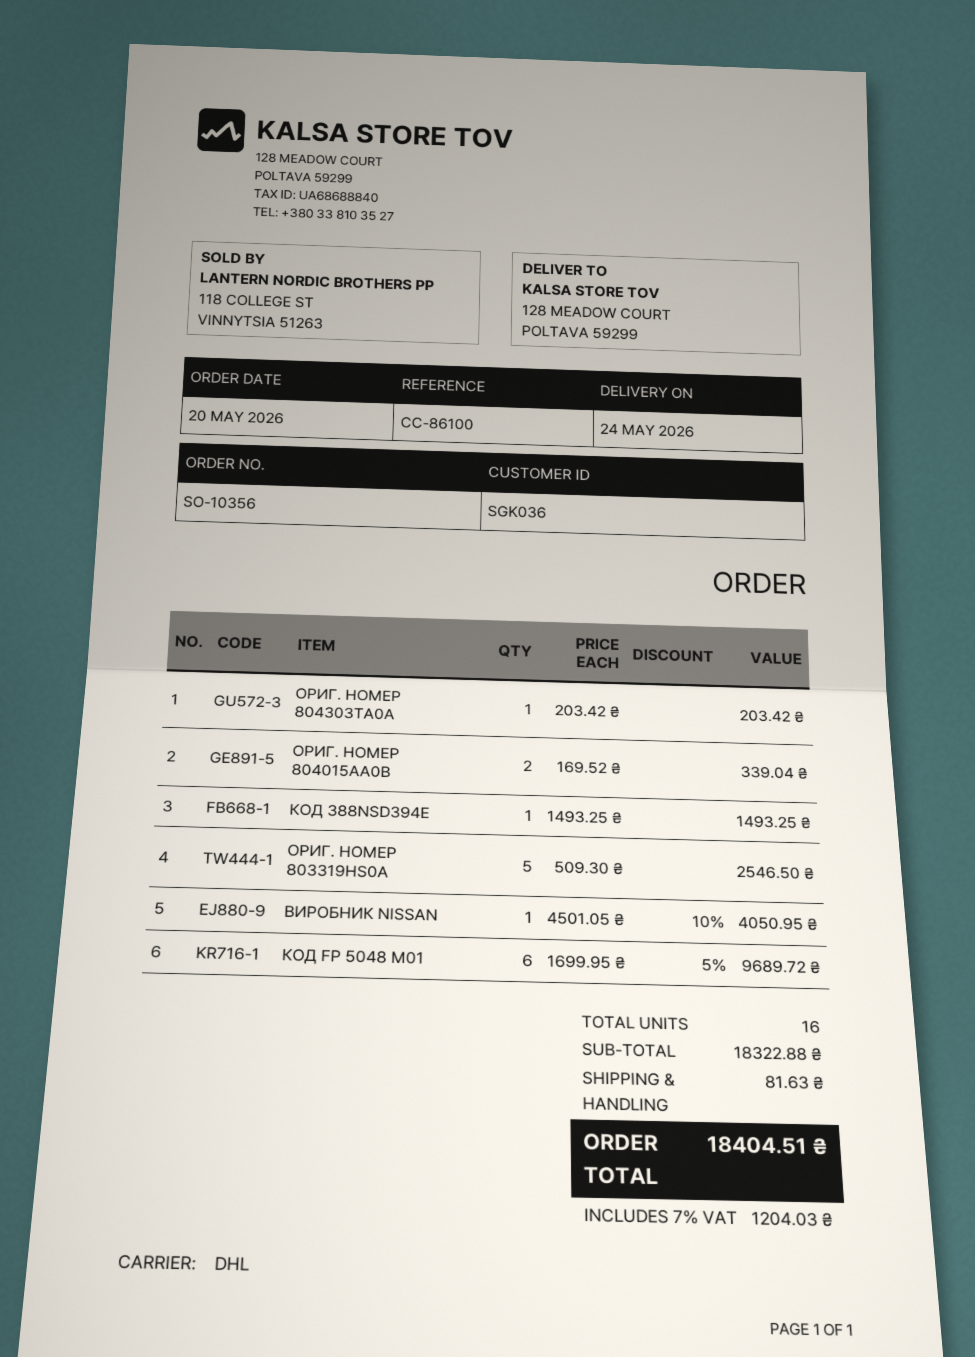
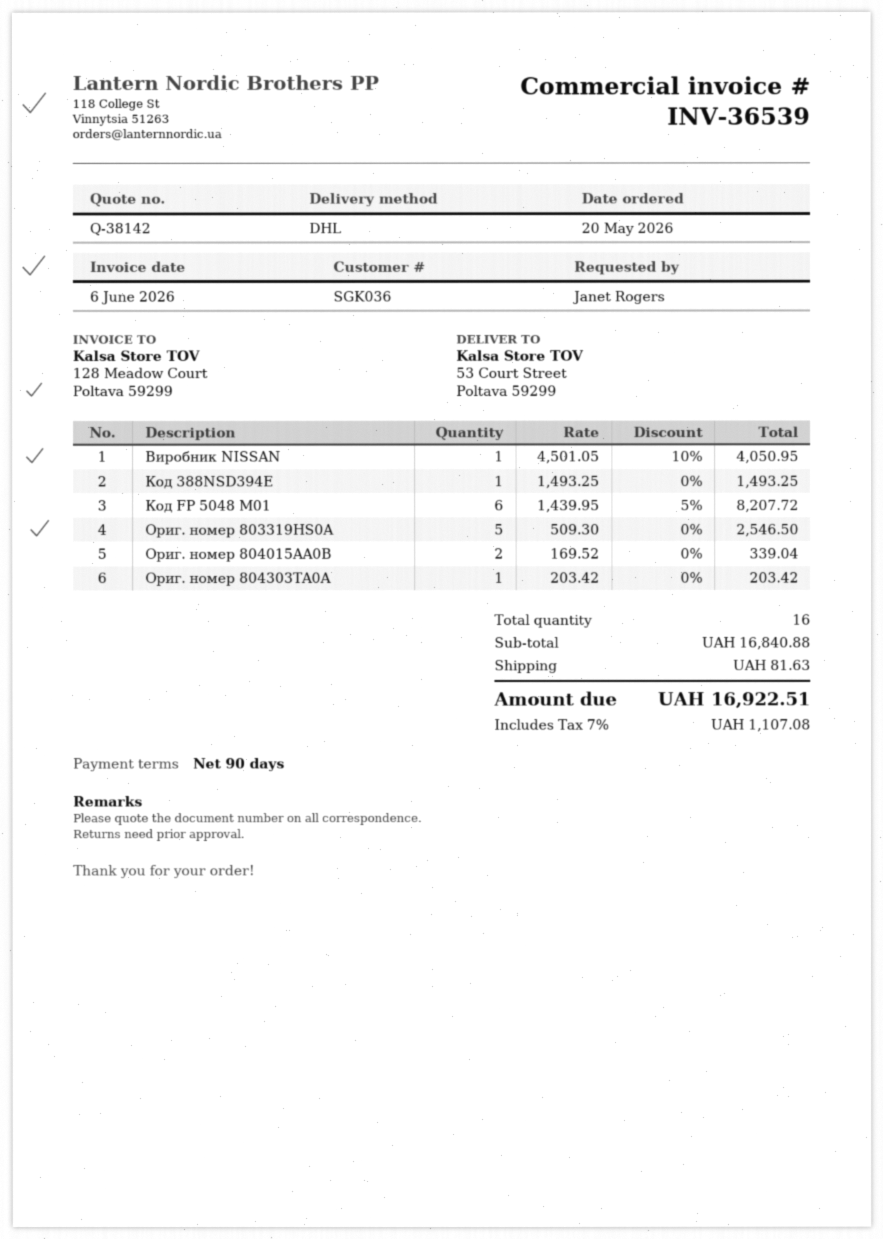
ship to: 128 MEADOW COURT, POLTAVA 59299 -> 53 Court Street, Poltava 59299
КОД FP 5048 M01: 6 x 1699.95 - 5% = 9689.72 -> 6 x 1439.95 - 5% = 8207.72
subtotal: 18322.88 -> 16840.88
tax: 7% = 1204.03 -> 7% = 1107.08
total: 18404.51 -> 16922.51

